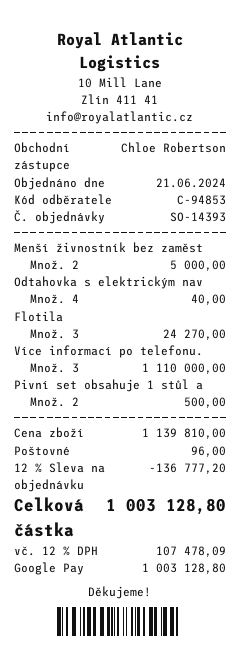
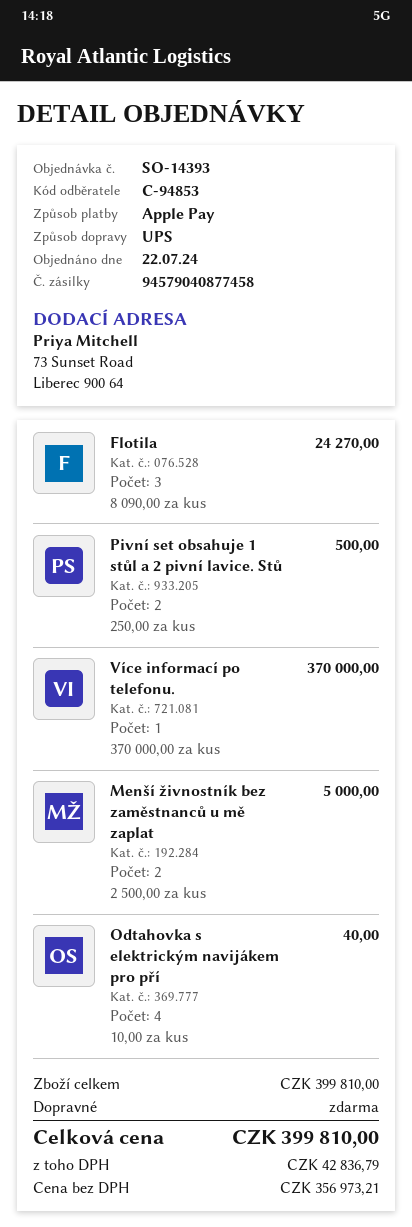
order date: 2024-06-21 -> 2024-07-22
payment method: Google Pay -> Apple Pay
Více informací po telefonu.: 3 for 1110000.00 -> 1 for 370000.00
subtotal: 1139810.00 -> 399810.00
discount: 12% = 136777.20 -> none
shipping: 96.00 -> 0.00
tax: 107478.09 -> 42836.79
total: 1003128.80 -> 399810.00

